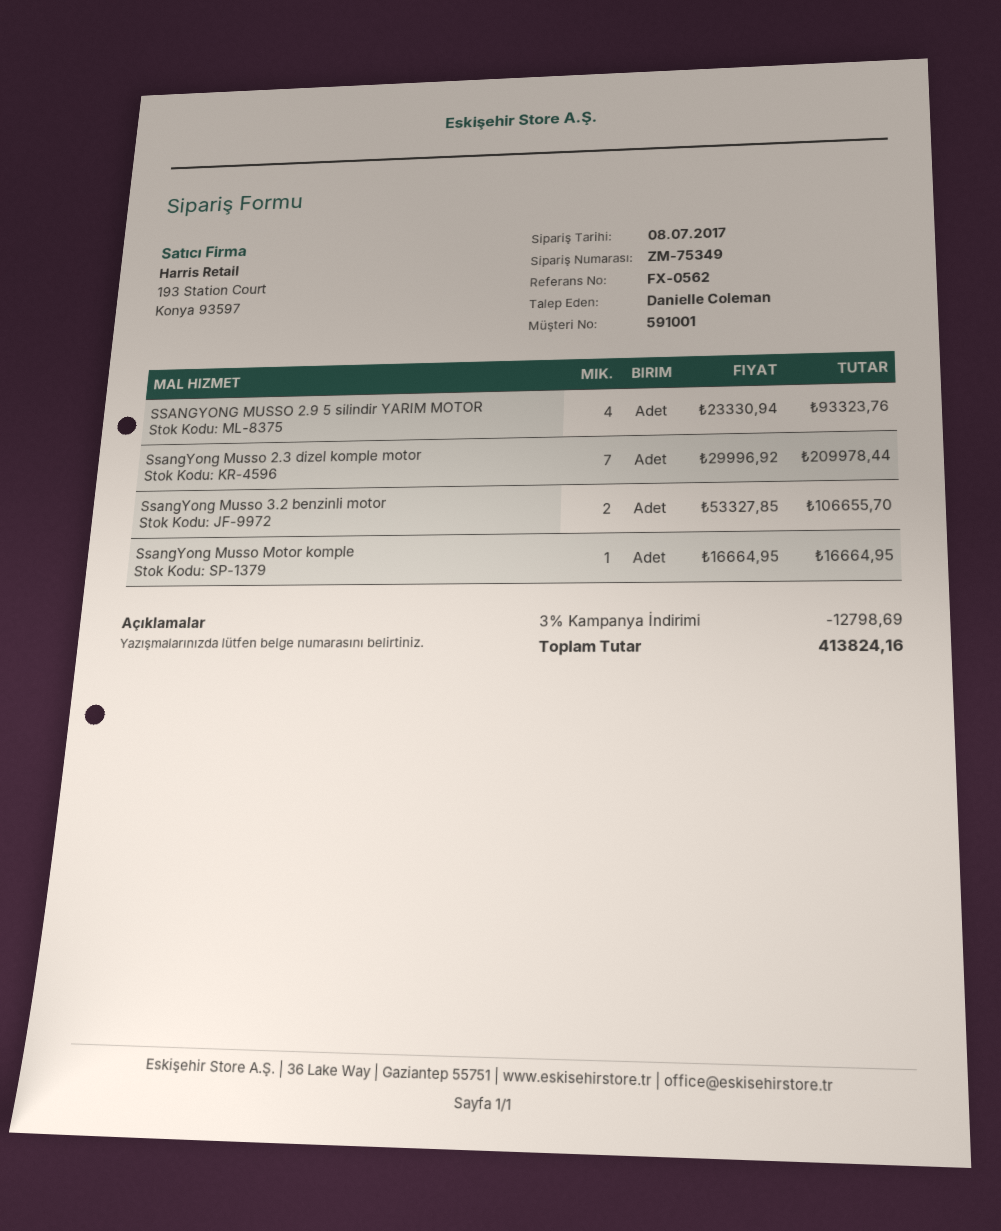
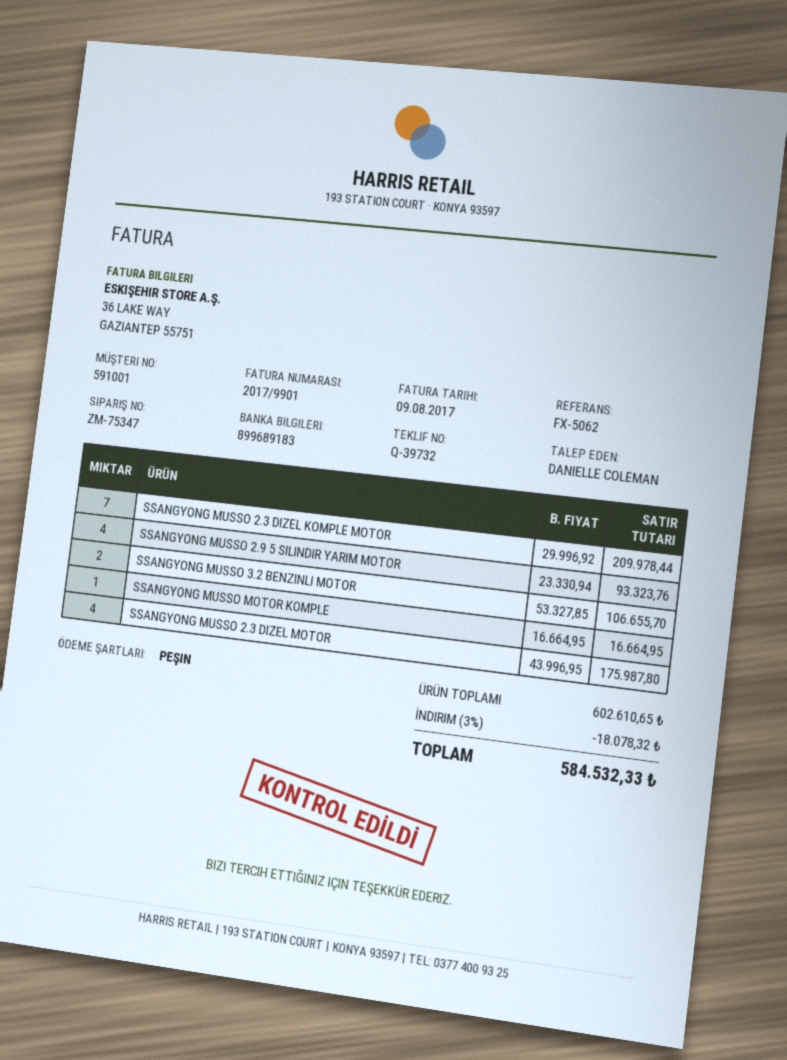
order number: ZM-75349 -> ZM-75347
reference: FX-0562 -> FX-5062
SSANGYONG MUSSO 2.3 DIZEL MOTOR: none -> 4 x 43996.95 = 175987.80
discount: 3% = 12798.69 -> 3% = 18078.32
total: 413824.16 -> 584532.33

